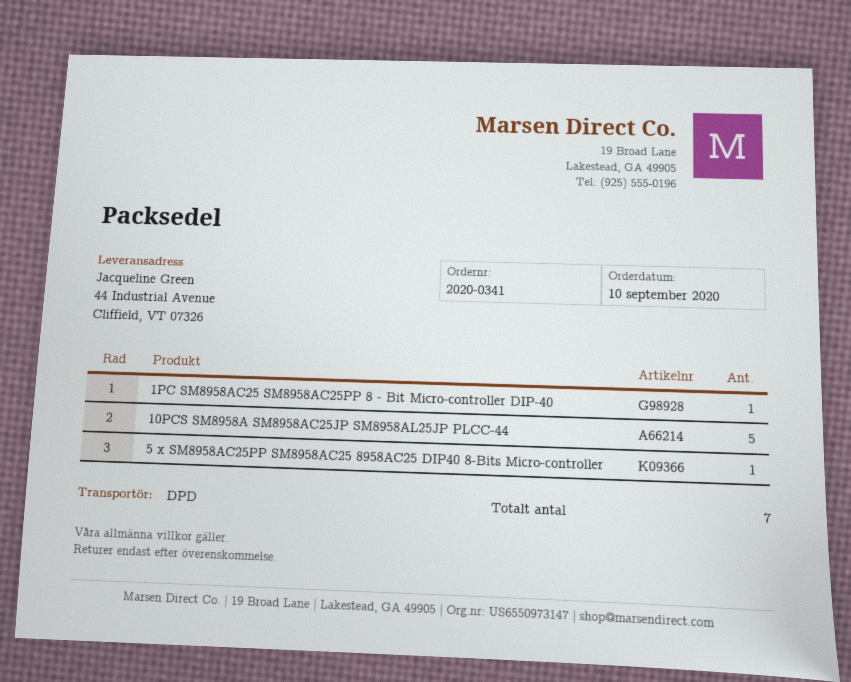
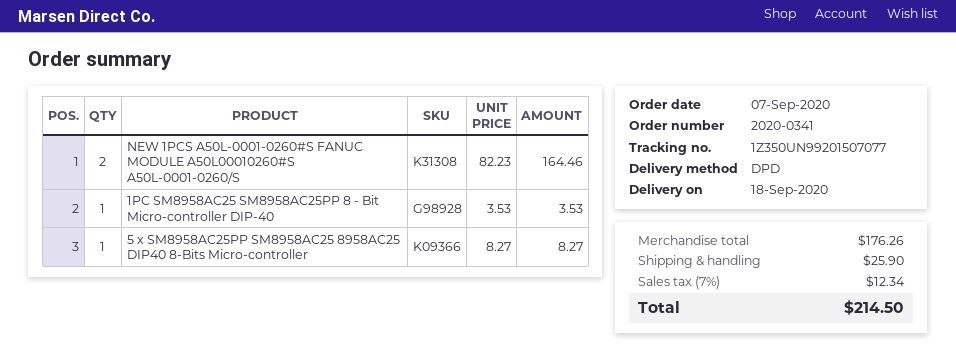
order date: 2020-09-10 -> 2020-09-07
10PCS SM8958A SM8958AC25JP SM8958AL25JP PLCC-44: 5 -> none
NEW 1PCS A50L-0001-0260#S FANUC MODULE A50L00010260#S A50L-0001-0260/S: none -> 2

